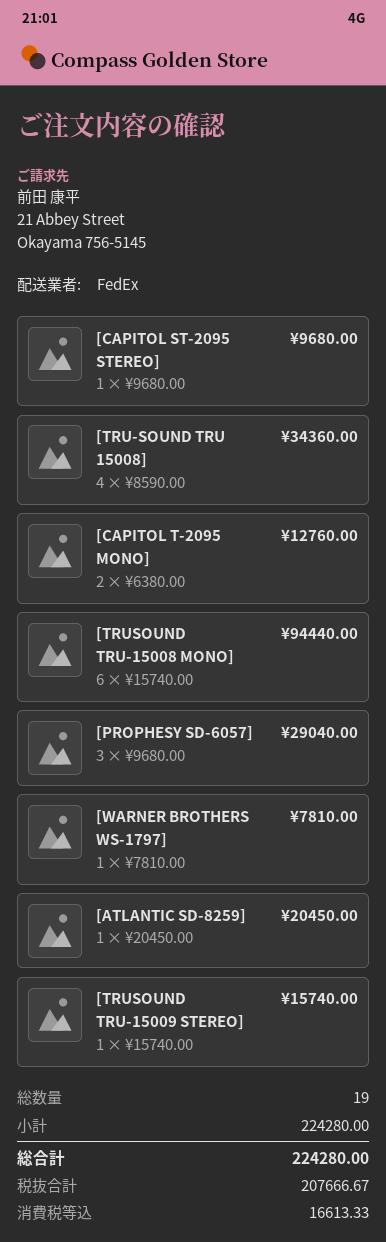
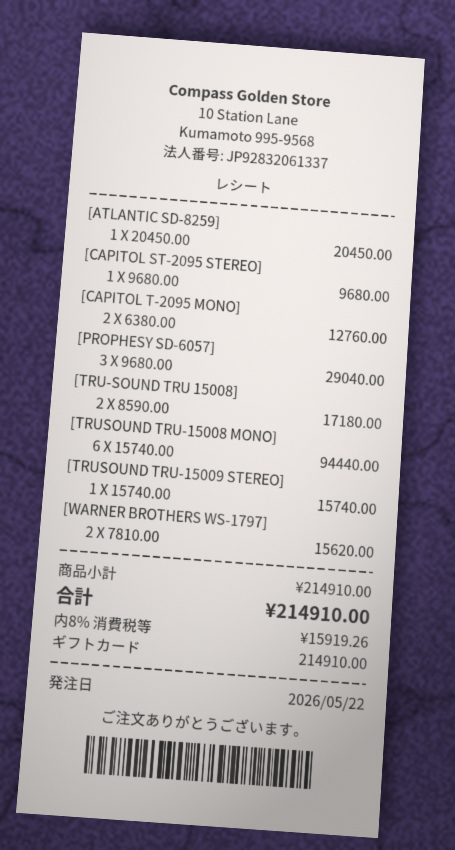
[TRU-SOUND TRU 15008]: 4 x 8590.00 = 34360.00 -> 2 x 8590.00 = 17180.00
[WARNER BROTHERS WS-1797]: 1 x 7810.00 = 7810.00 -> 2 x 7810.00 = 15620.00
subtotal: 224280.00 -> 214910.00
tax: 16613.33 -> 15919.26
total: 224280.00 -> 214910.00

